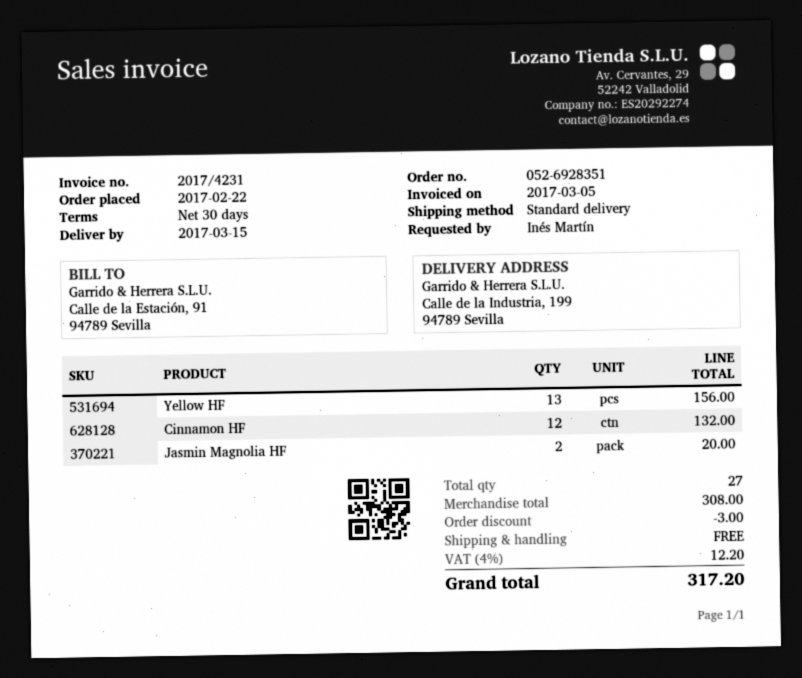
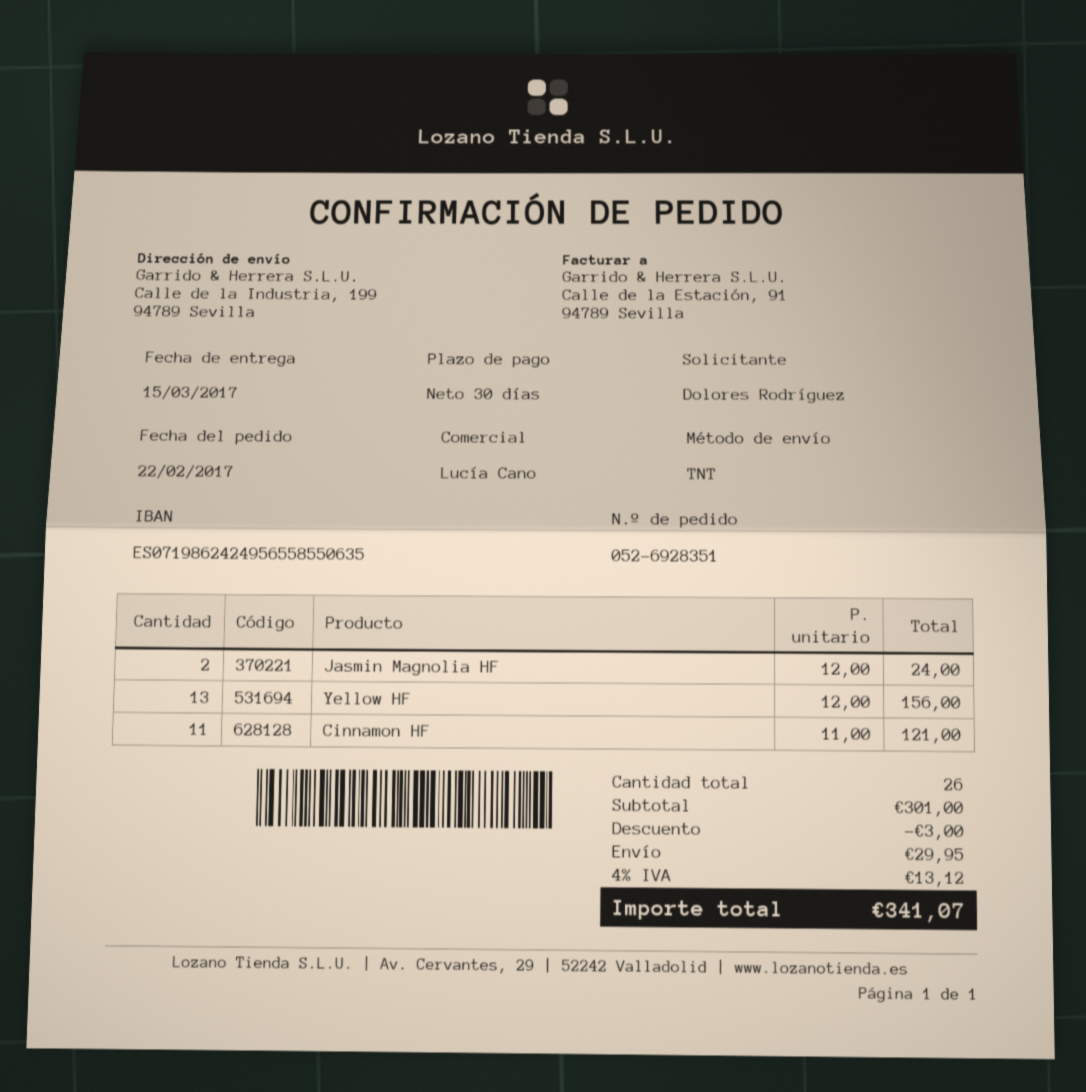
ordered by: Inés Martín -> Dolores Rodríguez
shipping method: standard -> TNT
Cinnamon HF: 12 for 132.00 -> 11 for 121.00
Jasmin Magnolia HF: 2 for 20.00 -> 2 for 24.00
total quantity: 27 -> 26
subtotal: 308.00 -> 301.00
shipping: 0.00 -> 29.95
tax: 4% = 12.20 -> 4% = 13.12
total: 317.20 -> 341.07

